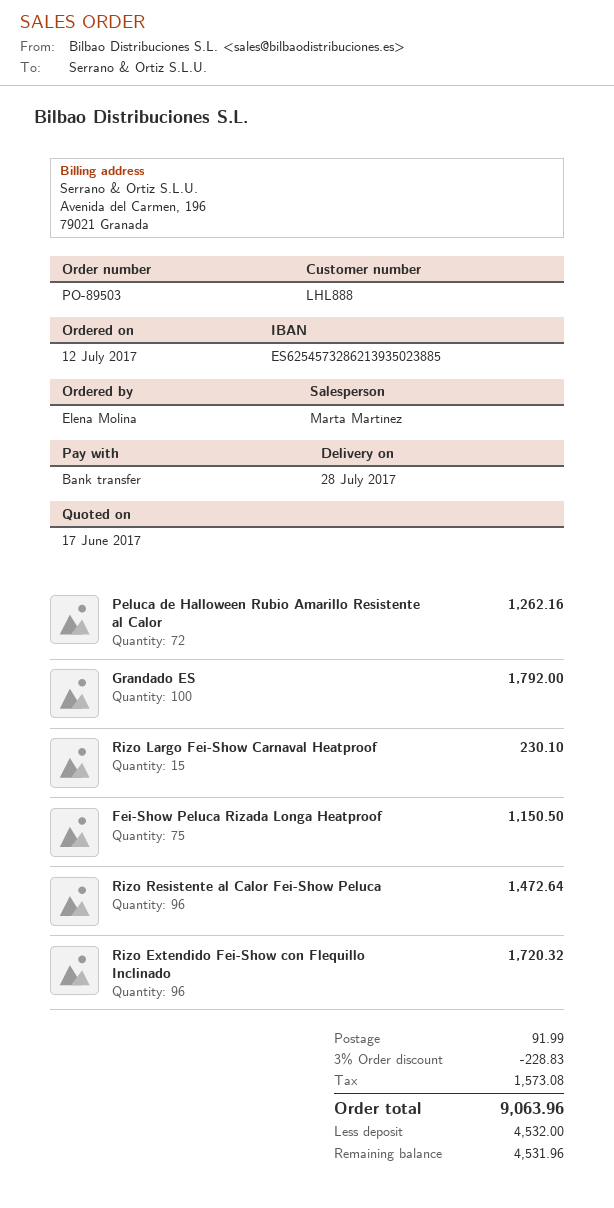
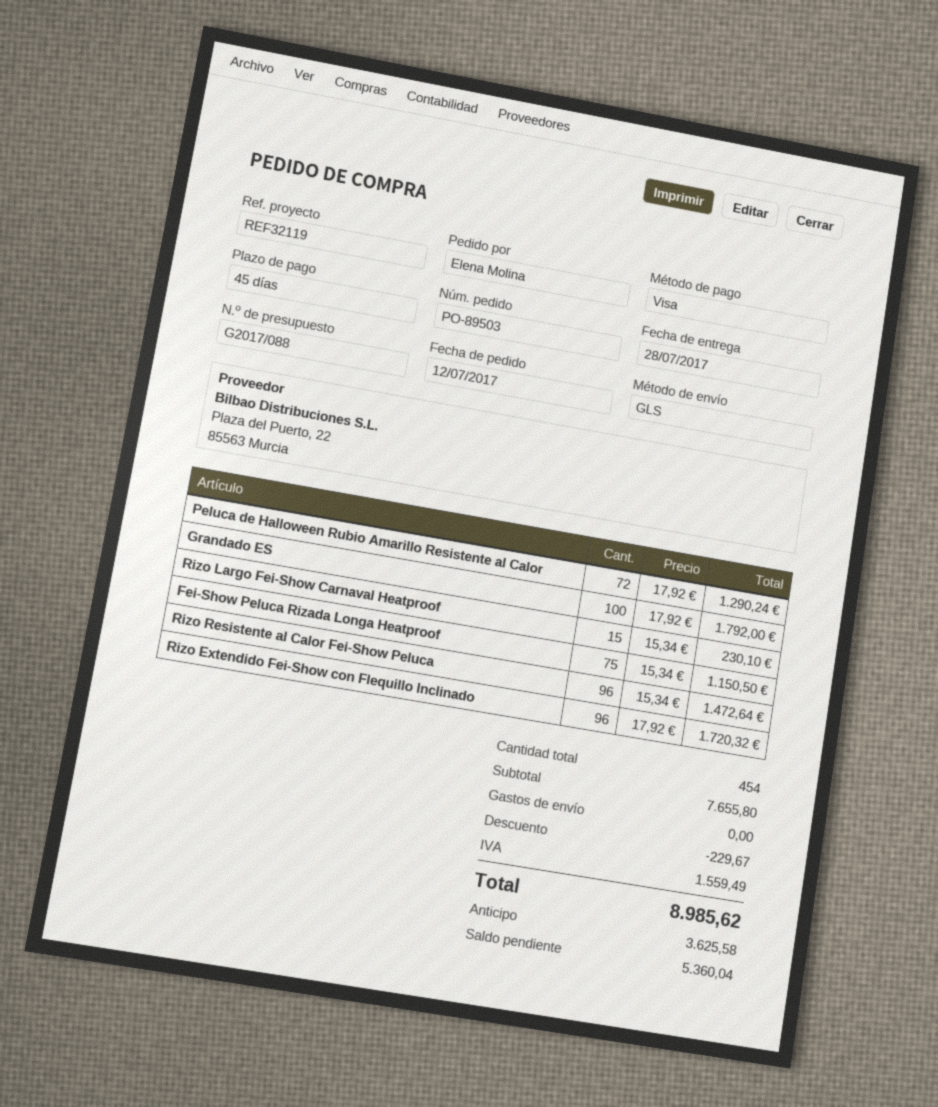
payment method: bank transfer -> Visa
Peluca de Halloween Rubio Amarillo Resistente al Calor: 72 for 1262.16 -> 72 for 1290.24
discount: 228.83 -> 229.67
shipping: 91.99 -> 0.00
tax: 1573.08 -> 1559.49
total: 9063.96 -> 8985.62
deposit: 4532.00 -> 3625.58
balance: 4531.96 -> 5360.04

